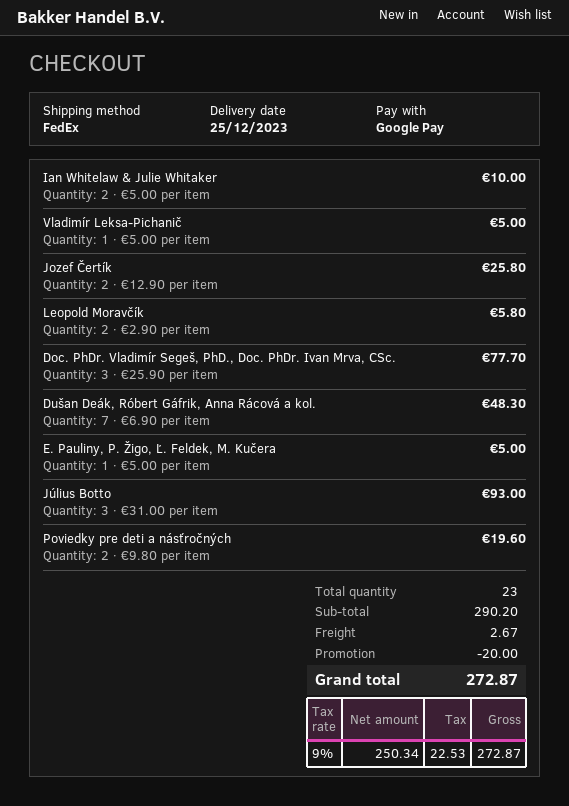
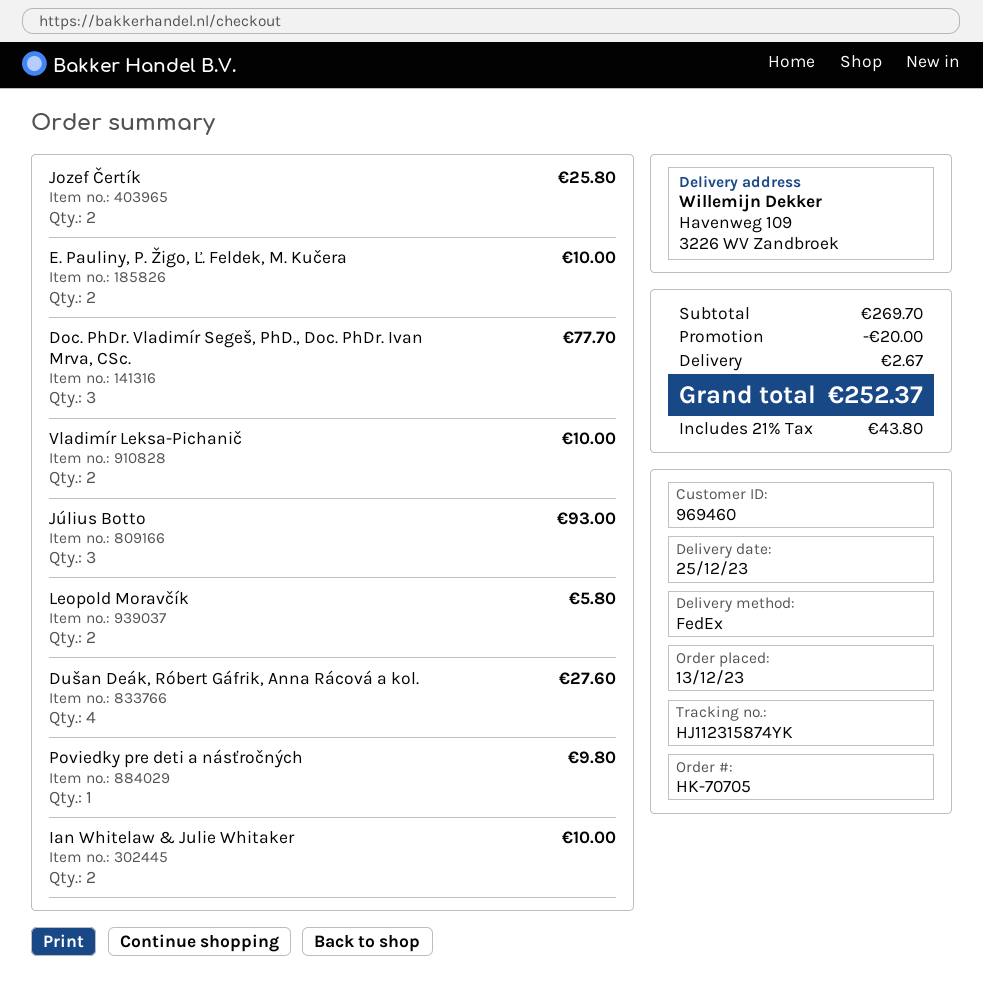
Vladimír Leksa-Pichanič: 1 for 5.00 -> 2 for 10.00
Dušan Deák, Róbert Gáfrik, Anna Rácová a kol.: 7 for 48.30 -> 4 for 27.60
E. Pauliny, P. Žigo, Ľ. Feldek, M. Kučera: 1 for 5.00 -> 2 for 10.00
Poviedky pre deti a násťročných: 2 for 19.60 -> 1 for 9.80
subtotal: 290.20 -> 269.70
tax: 9% = 22.53 -> 21% = 43.80
total: 272.87 -> 252.37

